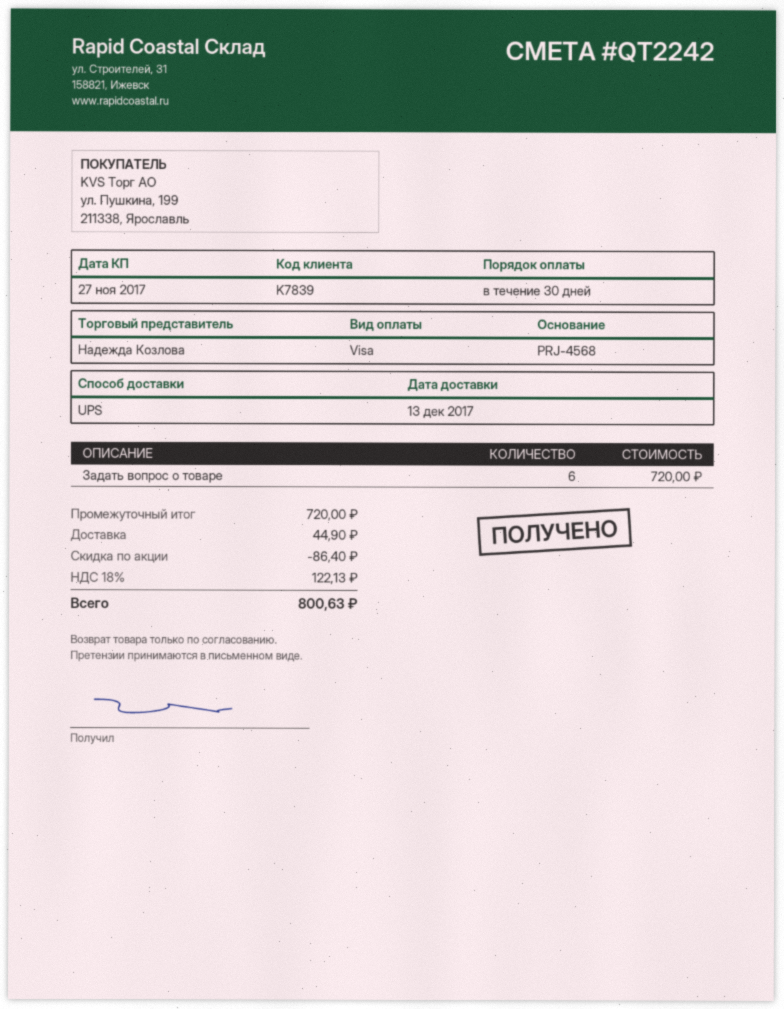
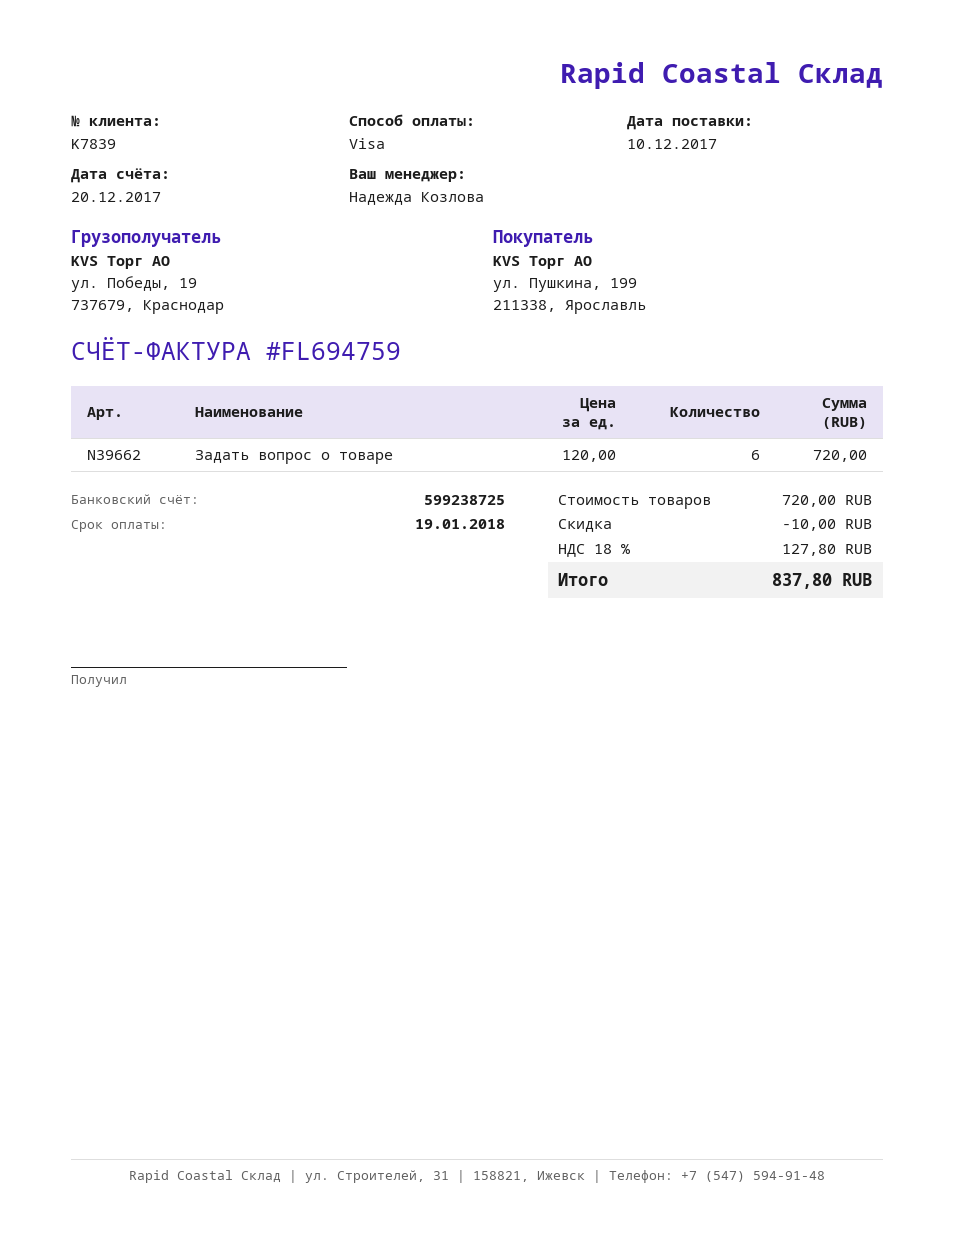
delivery date: 2017-12-13 -> 2017-12-10
discount: 86.40 -> 10.00
shipping: 44.90 -> none
tax: 18% = 122.13 -> 18% = 127.80
total: 800.63 -> 837.80

